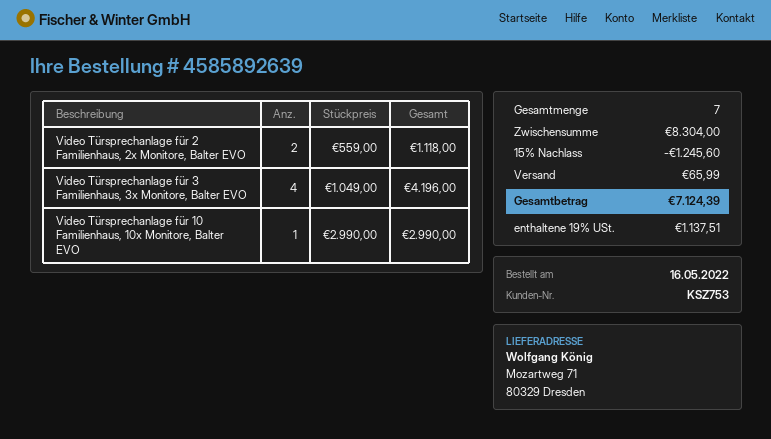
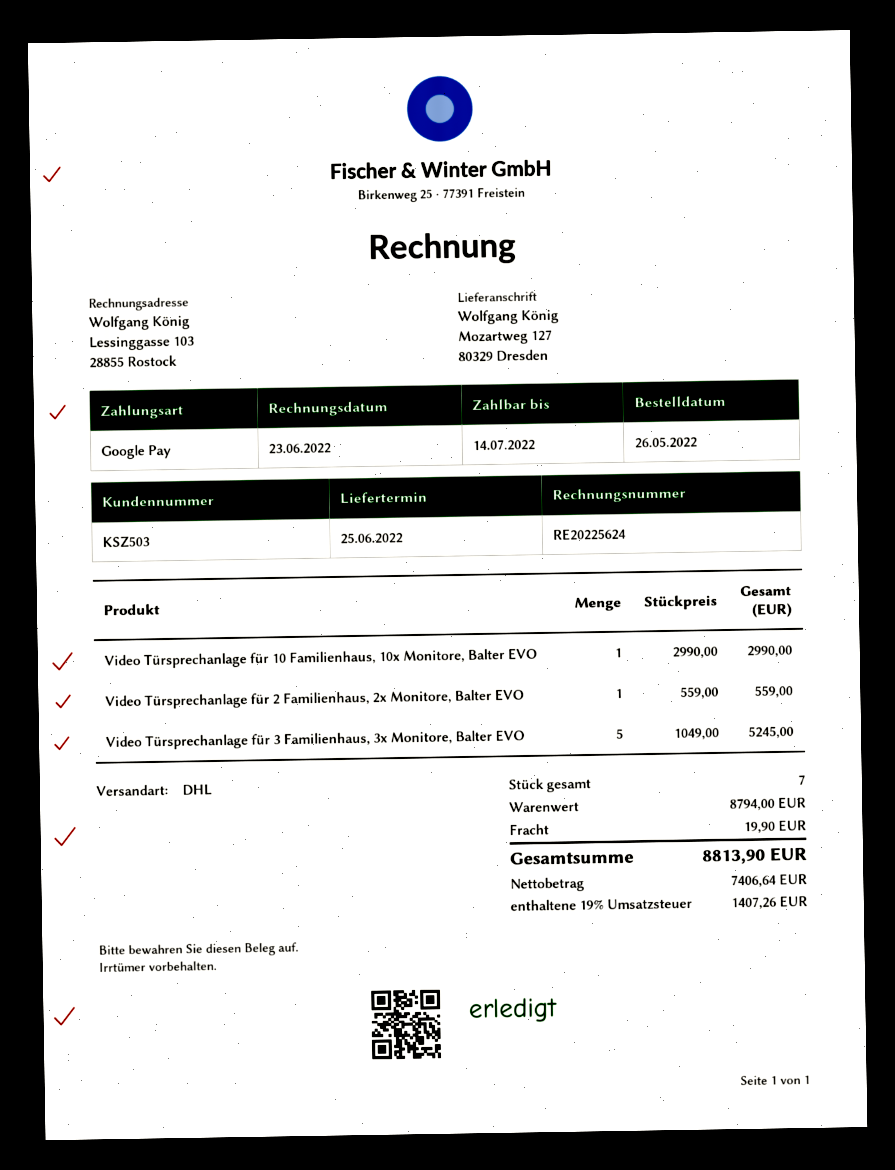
order date: 2022-05-16 -> 2022-05-26
customer number: KSZ753 -> KSZ503
ship to: Mozartweg 71, 80329 Dresden -> Mozartweg 127, 80329 Dresden
Video Türsprechanlage für 2 Familienhaus, 2x Monitore, Balter EVO: 2 x 559.00 = 1118.00 -> 1 x 559.00 = 559.00
Video Türsprechanlage für 3 Familienhaus, 3x Monitore, Balter EVO: 4 x 1049.00 = 4196.00 -> 5 x 1049.00 = 5245.00
subtotal: 8304.00 -> 8794.00
discount: 15% = 1245.60 -> none
shipping: 65.99 -> 19.90
tax: 19% = 1137.51 -> 19% = 1407.26
total: 7124.39 -> 8813.90

